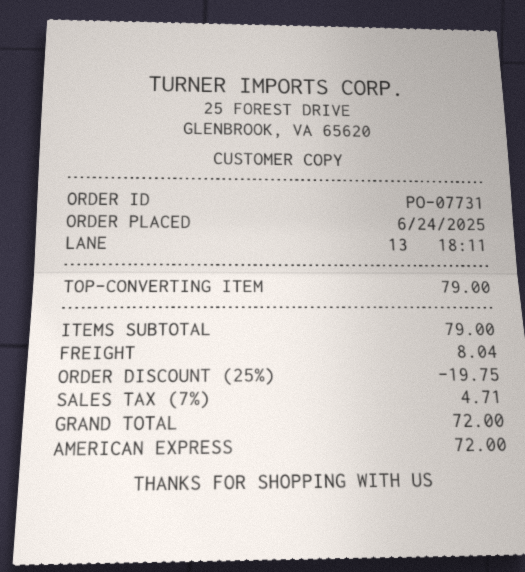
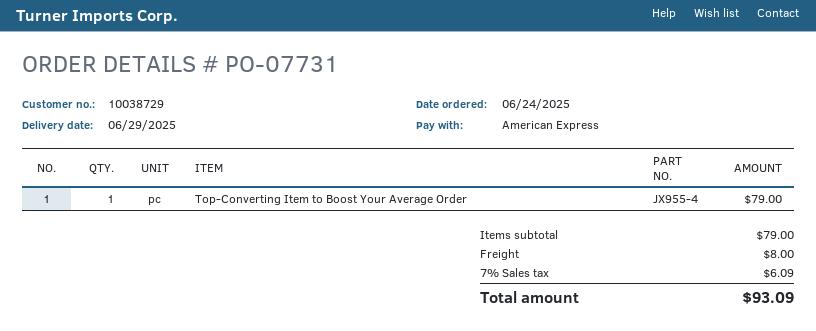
discount: 25% = 19.75 -> none
shipping: 8.04 -> 8.00
tax: 7% = 4.71 -> 7% = 6.09
total: 72.00 -> 93.09

